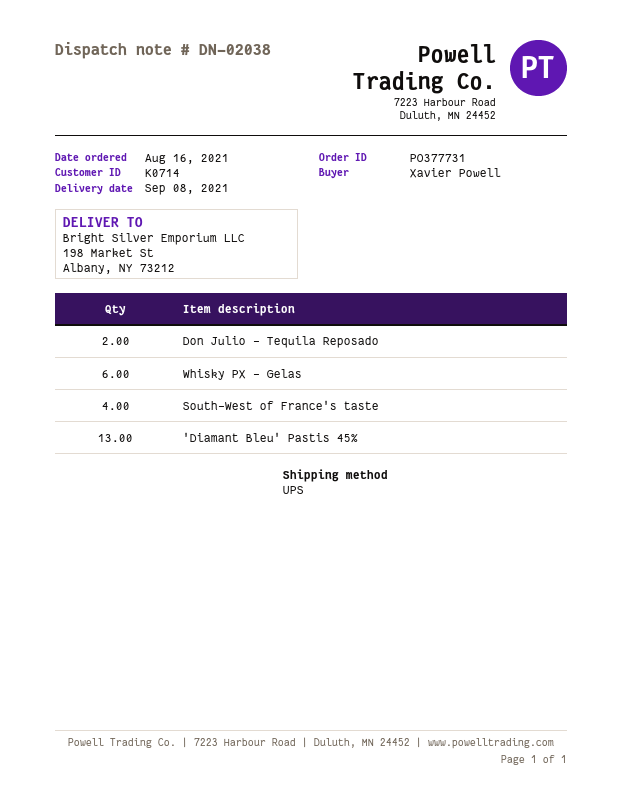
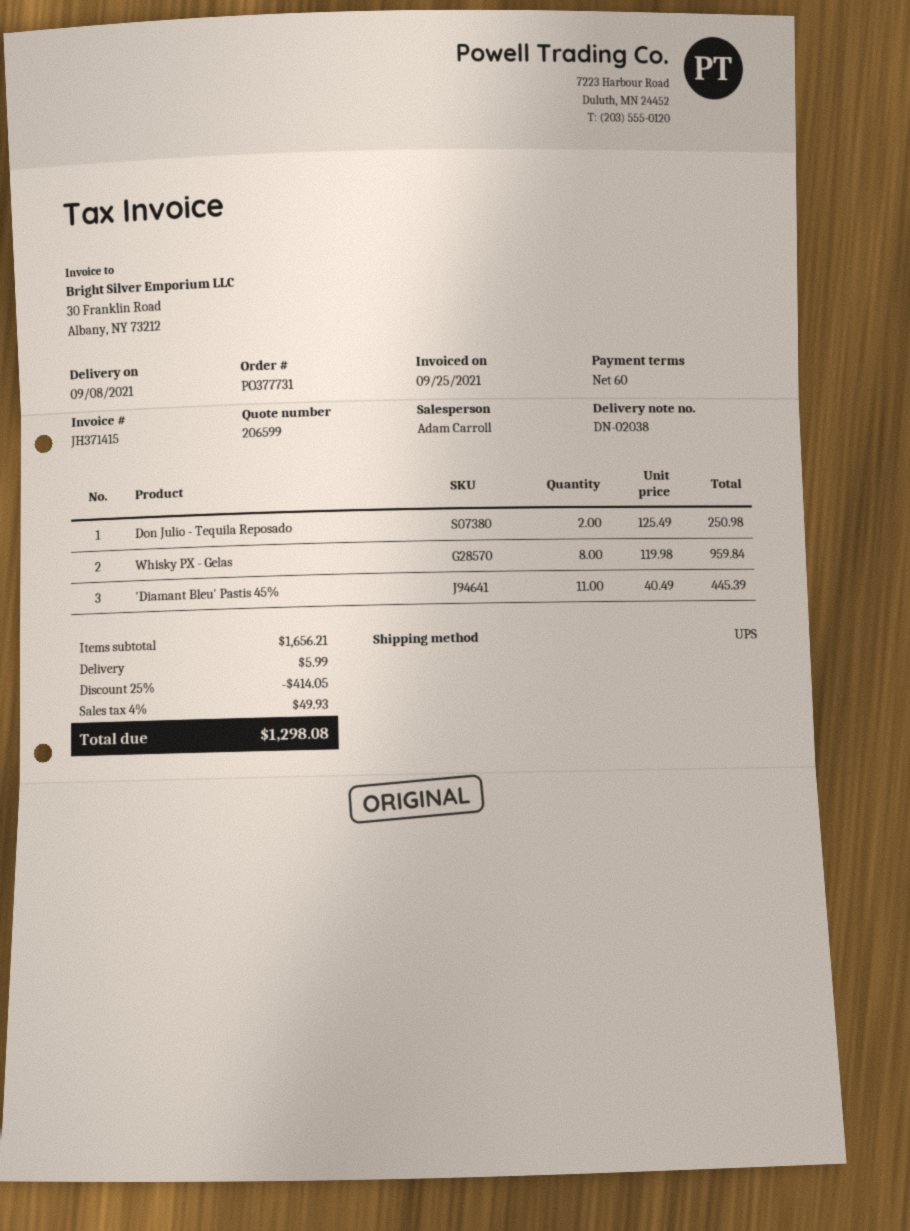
Whisky PX - Gelas: 6 -> 8
South-West of France's taste: 4 -> none
'Diamant Bleu' Pastis 45%: 13 -> 11

